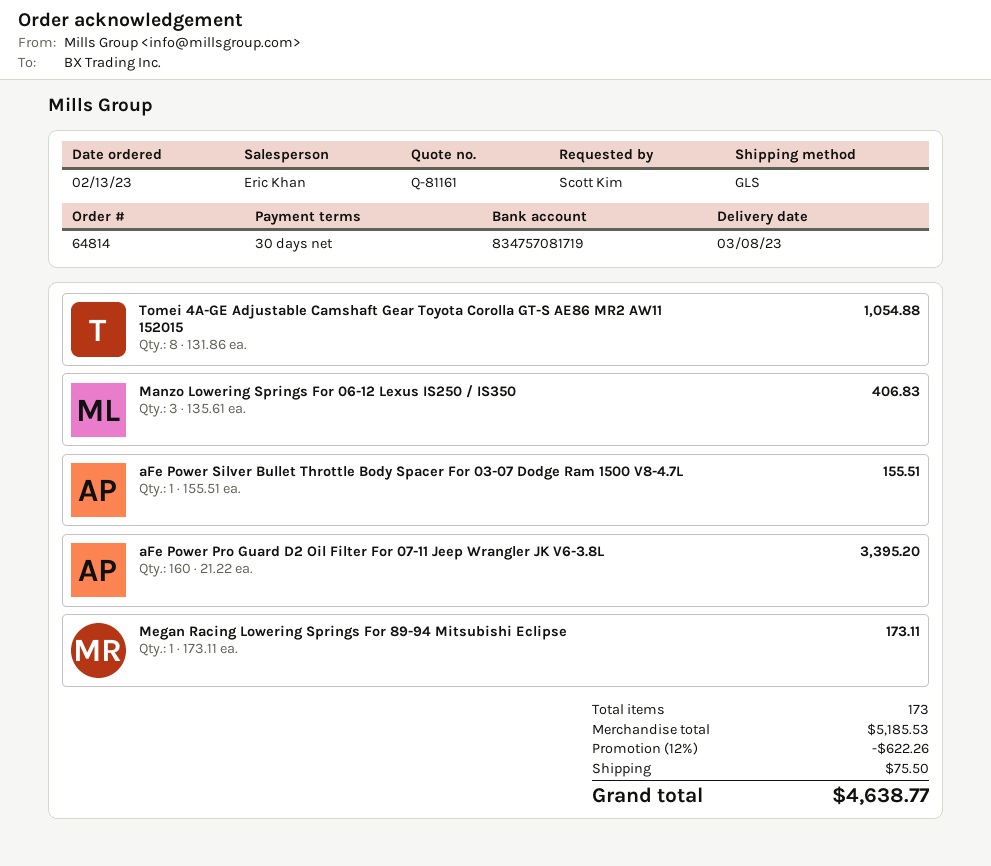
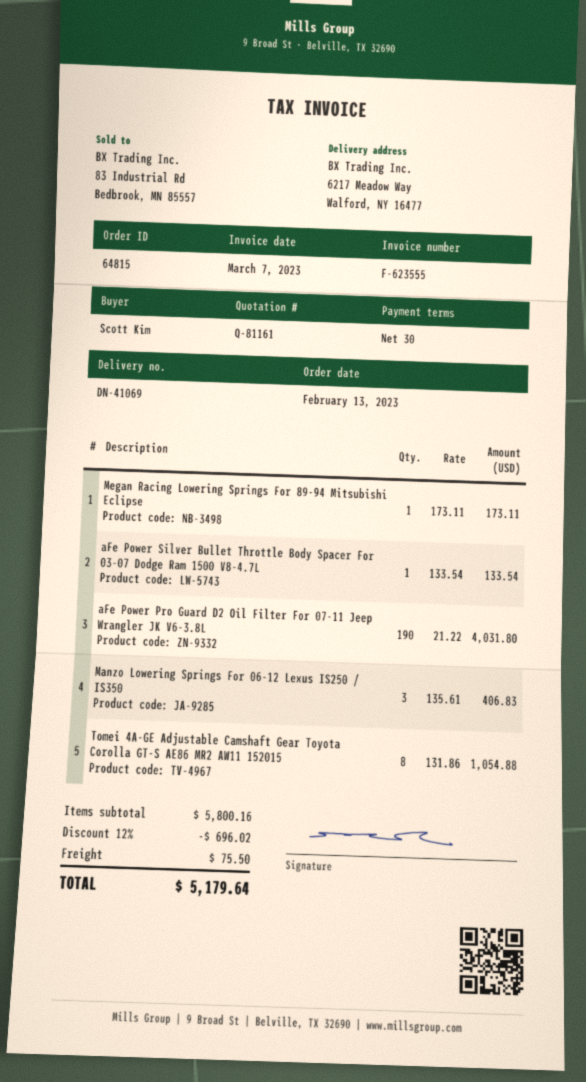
order number: 64814 -> 64815
aFe Power Silver Bullet Throttle Body Spacer For 03-07 Dodge Ram 1500 V8-4.7L: 1 x 155.51 = 155.51 -> 1 x 133.54 = 133.54
aFe Power Pro Guard D2 Oil Filter For 07-11 Jeep Wrangler JK V6-3.8L: 160 x 21.22 = 3395.20 -> 190 x 21.22 = 4031.80
subtotal: 5185.53 -> 5800.16
discount: 12% = 622.26 -> 12% = 696.02
total: 4638.77 -> 5179.64

